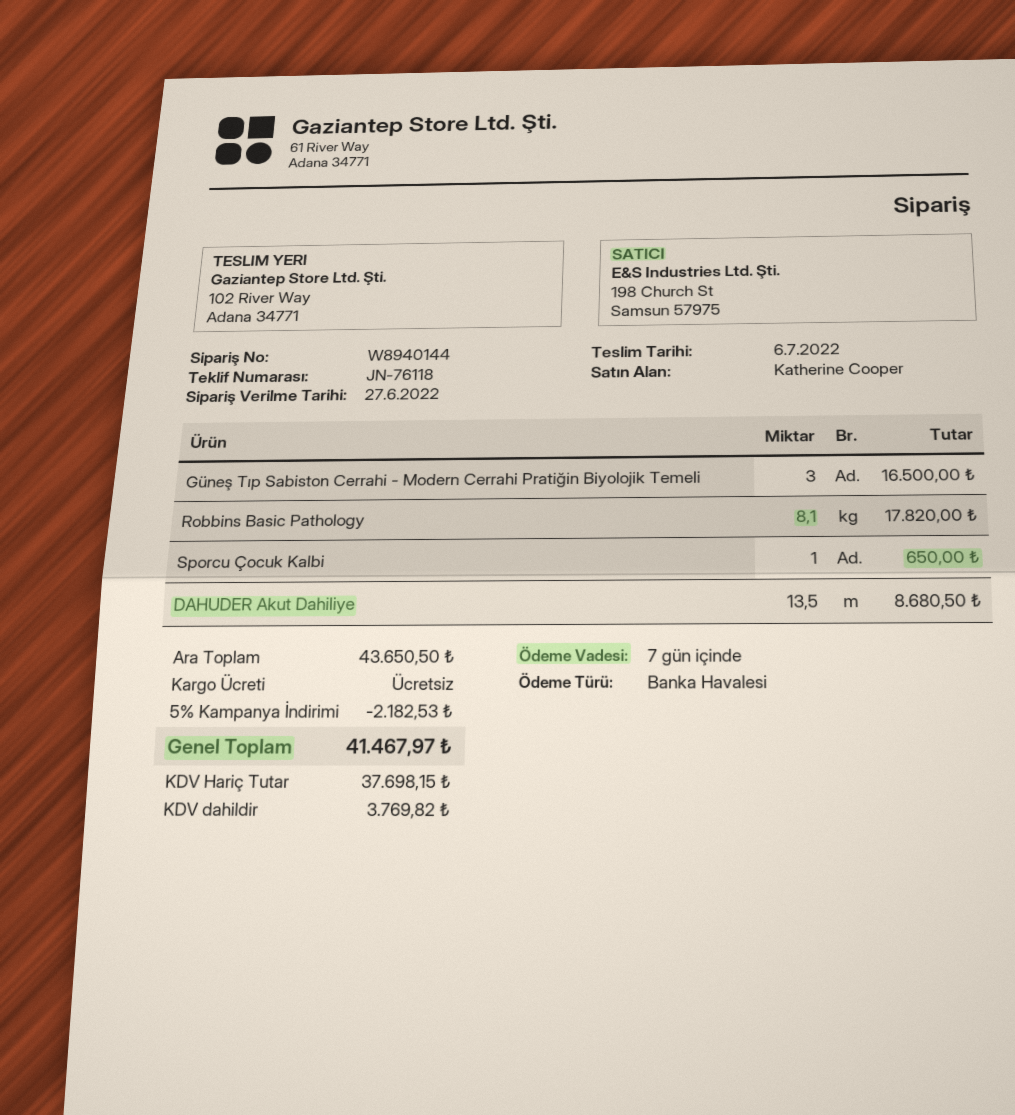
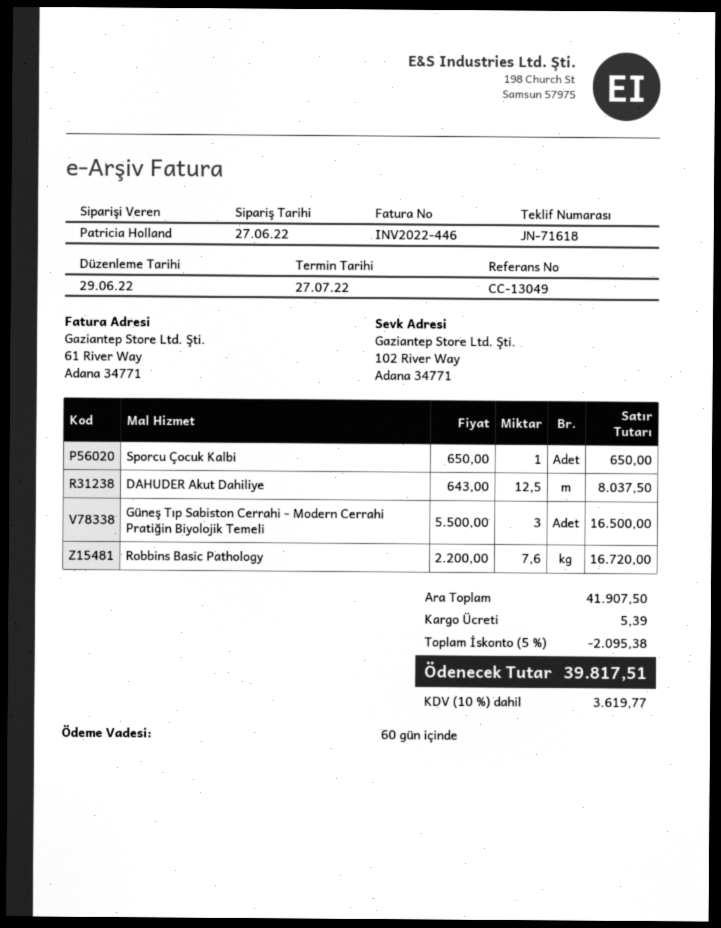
quote number: JN-76118 -> JN-71618
delivery date: 2022-07-06 -> 2022-07-27
payment terms: 7 days -> 60 days
ordered by: Katherine Cooper -> Patricia Holland
Robbins Basic Pathology: 8.1 for 17820.00 -> 7.6 for 16720.00
DAHUDER Akut Dahiliye: 13.5 for 8680.50 -> 12.5 for 8037.50
subtotal: 43650.50 -> 41907.50
discount: 5% = 2182.53 -> 5% = 2095.38
shipping: 0.00 -> 5.39
tax: 3769.82 -> 3619.77
total: 41467.97 -> 39817.51

